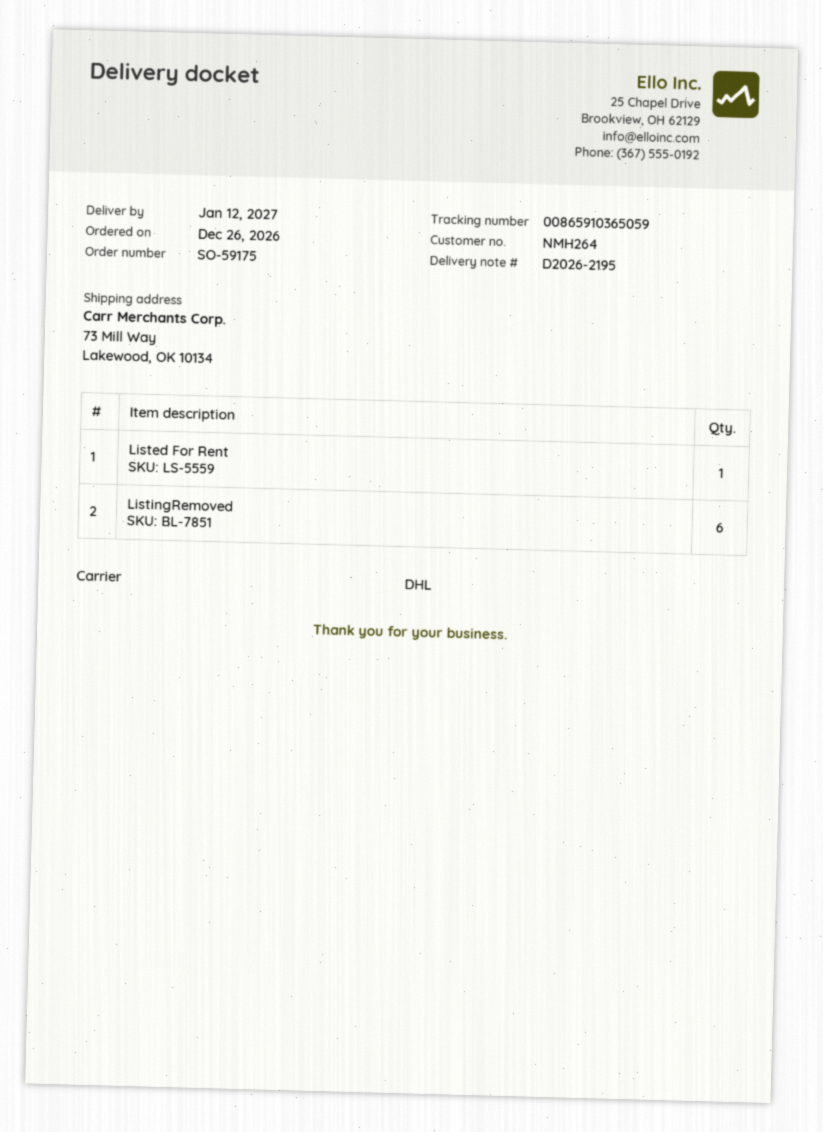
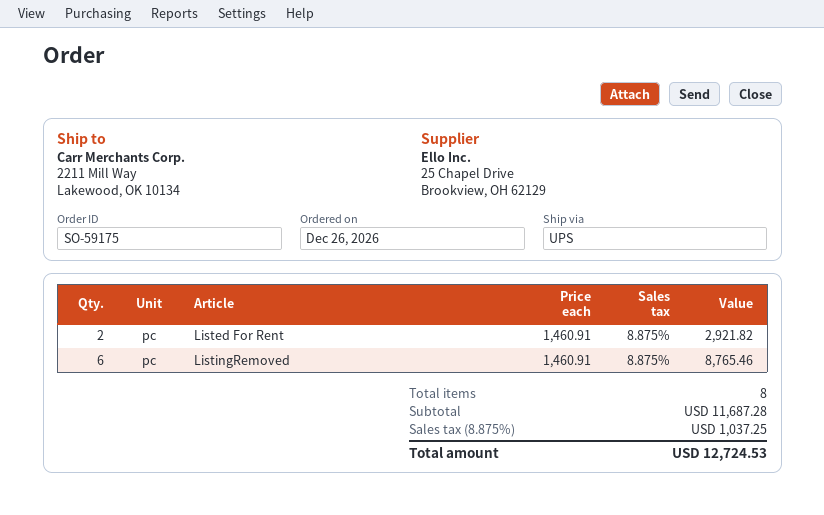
shipping method: DHL -> UPS
ship to: 73 Mill Way, Lakewood, OK 10134 -> 2211 Mill Way, Lakewood, OK 10134
Listed For Rent: 1 -> 2

